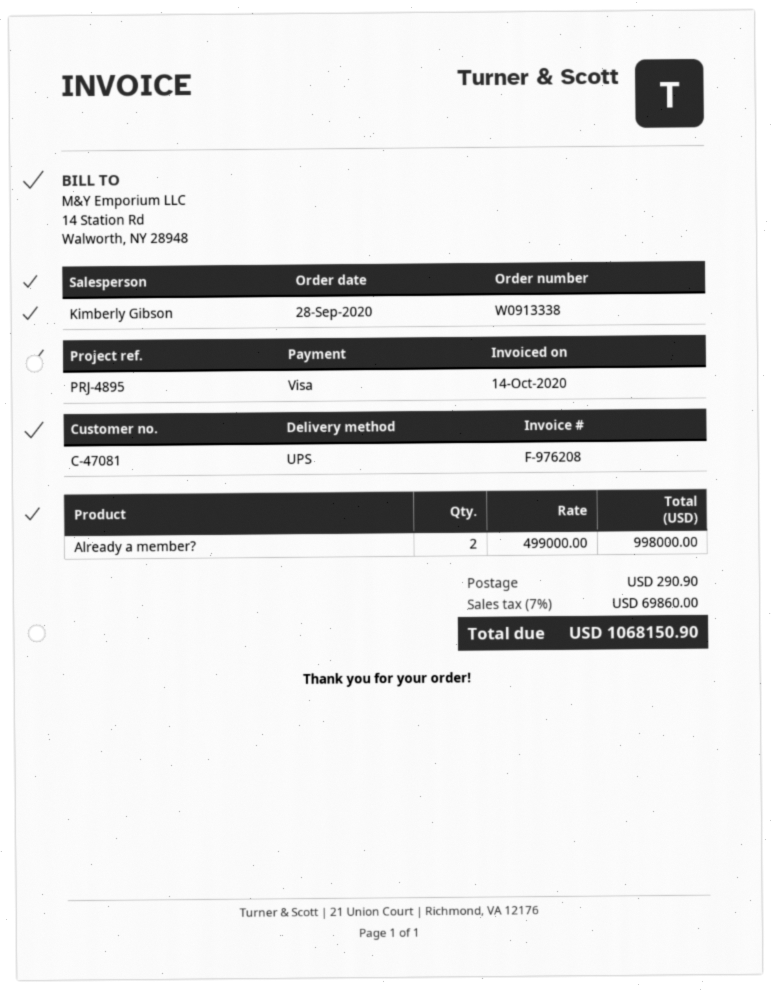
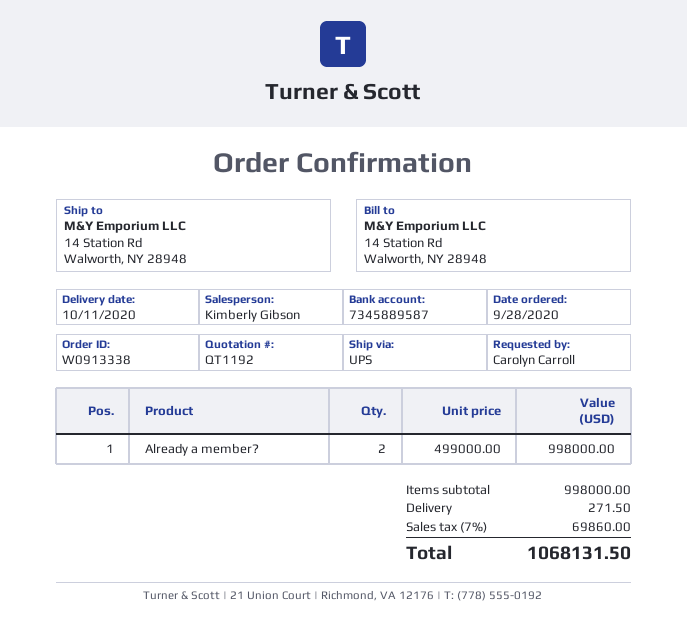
shipping: 290.90 -> 271.50
total: 1068150.90 -> 1068131.50

